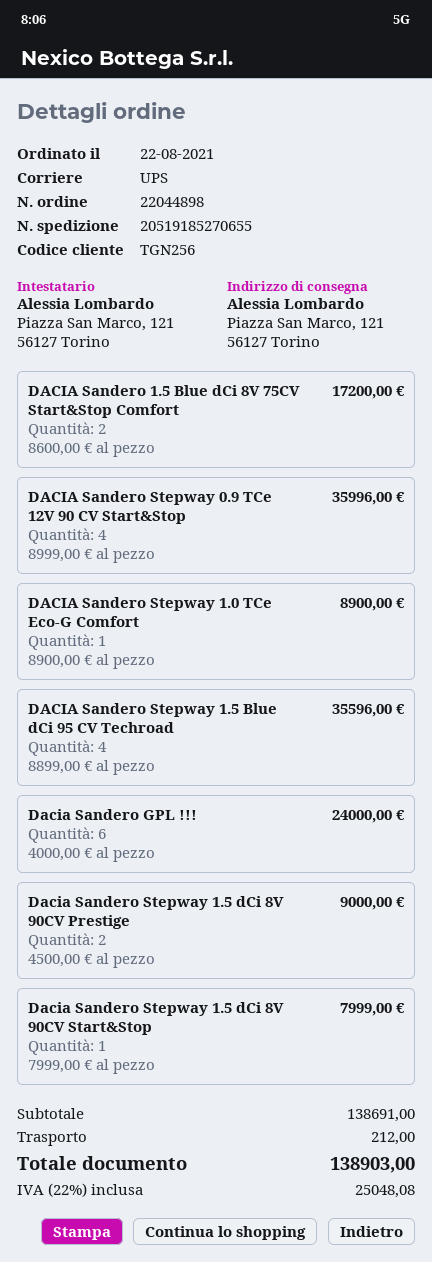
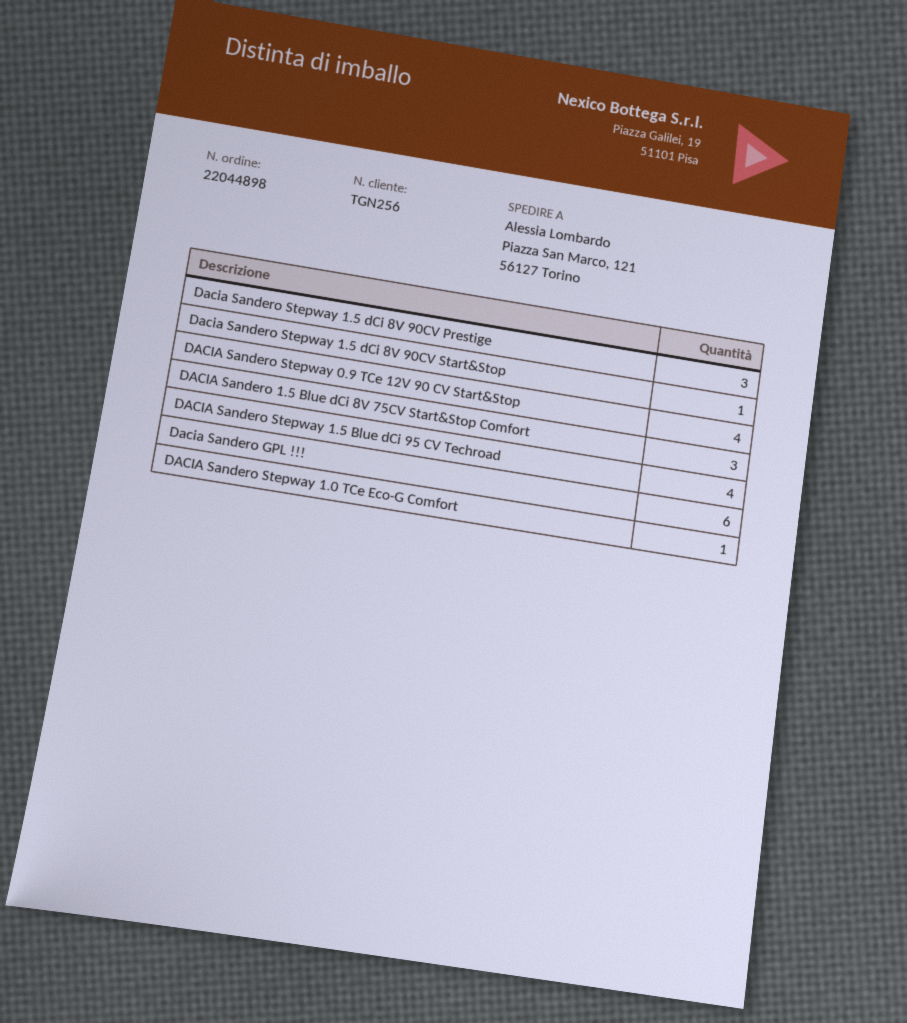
DACIA Sandero 1.5 Blue dCi 8V 75CV Start&Stop Comfort: 2 -> 3
Dacia Sandero Stepway 1.5 dCi 8V 90CV Prestige: 2 -> 3

